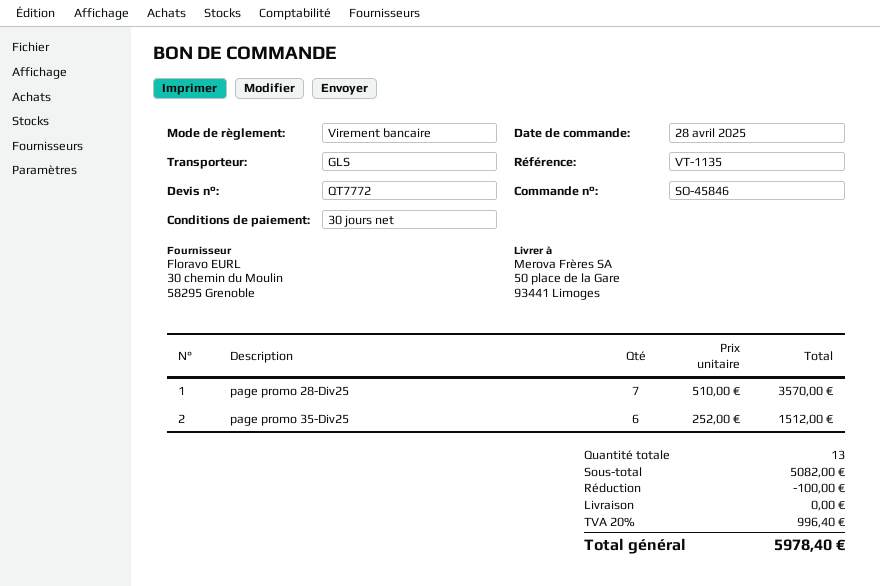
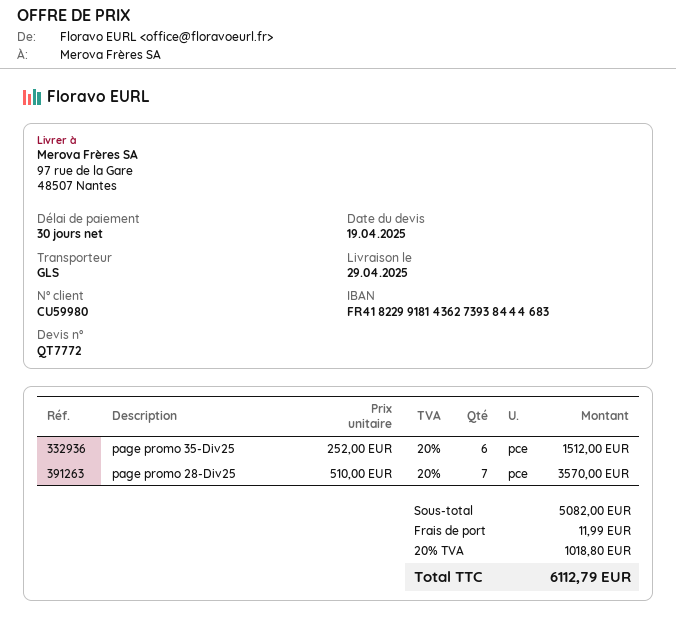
ship to: 50 place de la Gare, 93441 Limoges -> 97 rue de la Gare, 48507 Nantes
discount: 100.00 -> none
shipping: 0.00 -> 11.99
tax: 20% = 996.40 -> 20% = 1018.80
total: 5978.40 -> 6112.79

